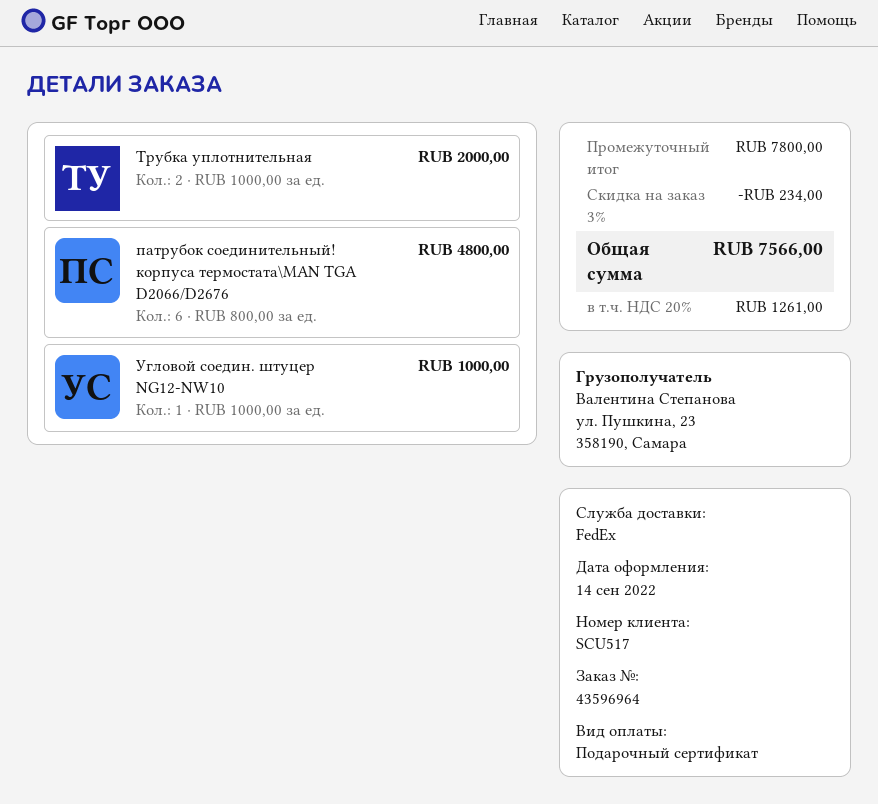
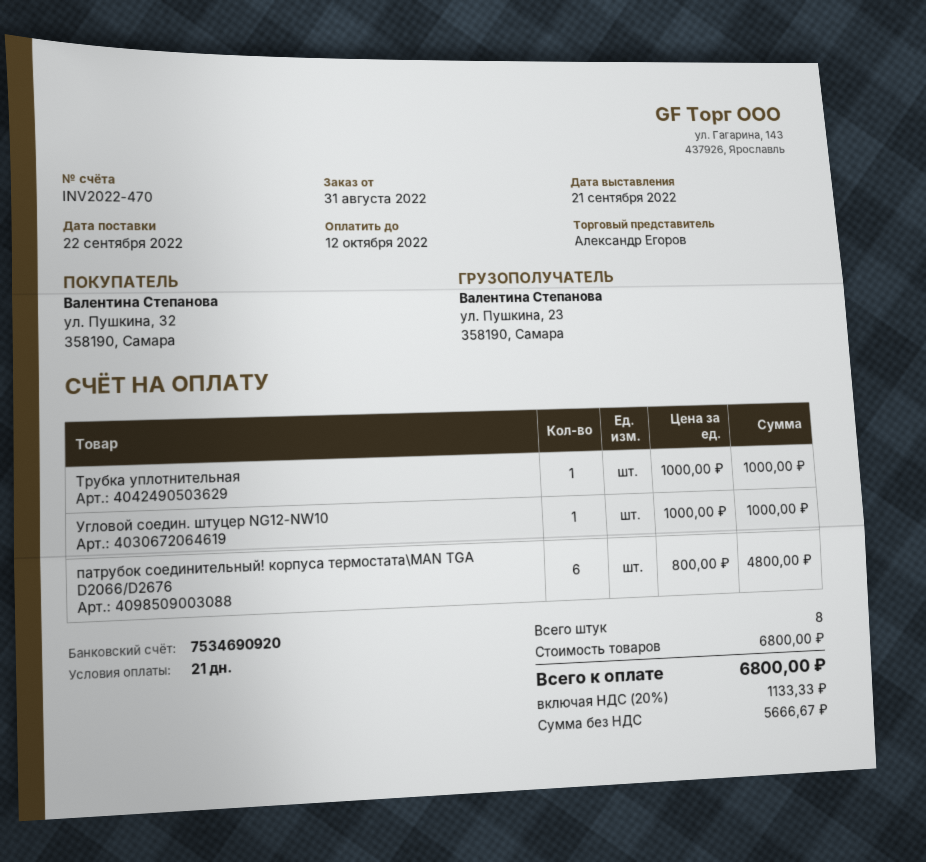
order date: 2022-09-14 -> 2022-08-31
Трубка уплотнительная: 2 x 1000.00 = 2000.00 -> 1 x 1000.00 = 1000.00
subtotal: 7800.00 -> 6800.00
discount: 3% = 234.00 -> none
tax: 20% = 1261.00 -> 20% = 1133.33
total: 7566.00 -> 6800.00

